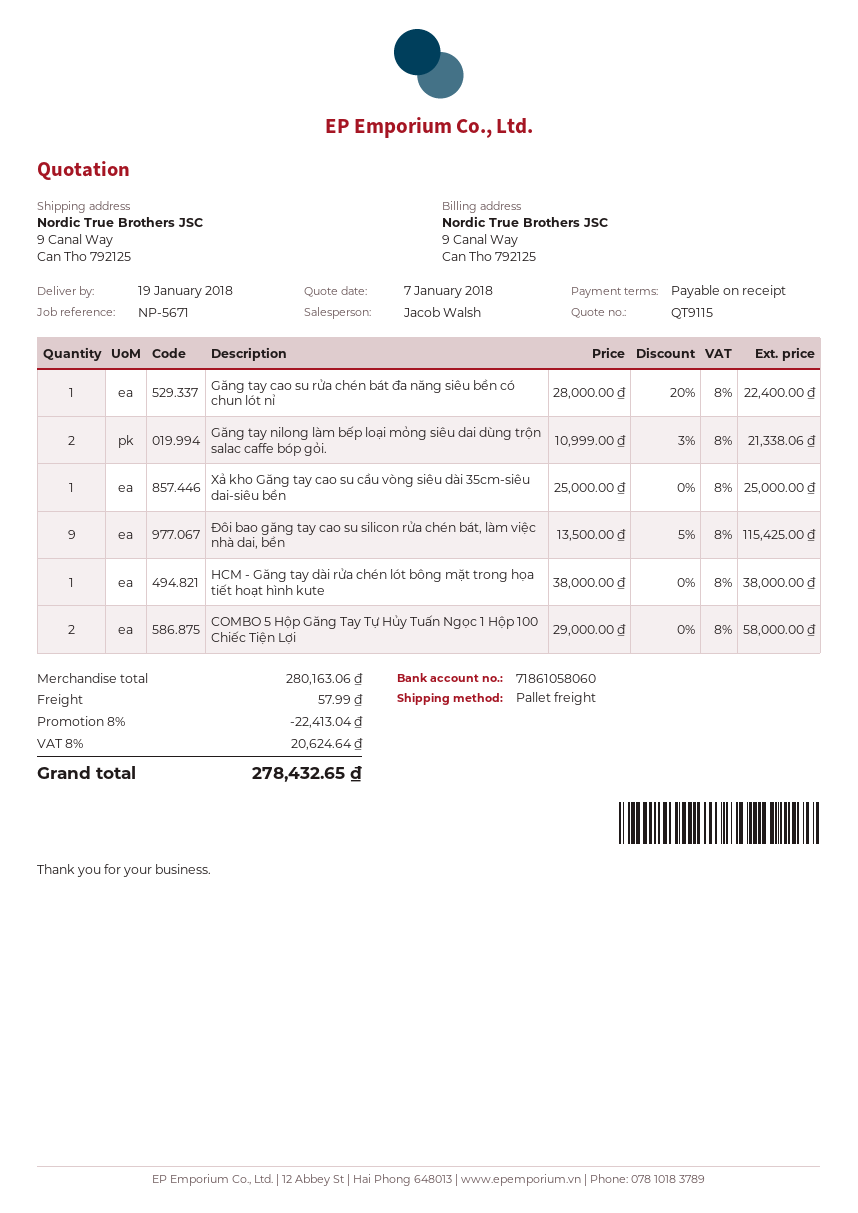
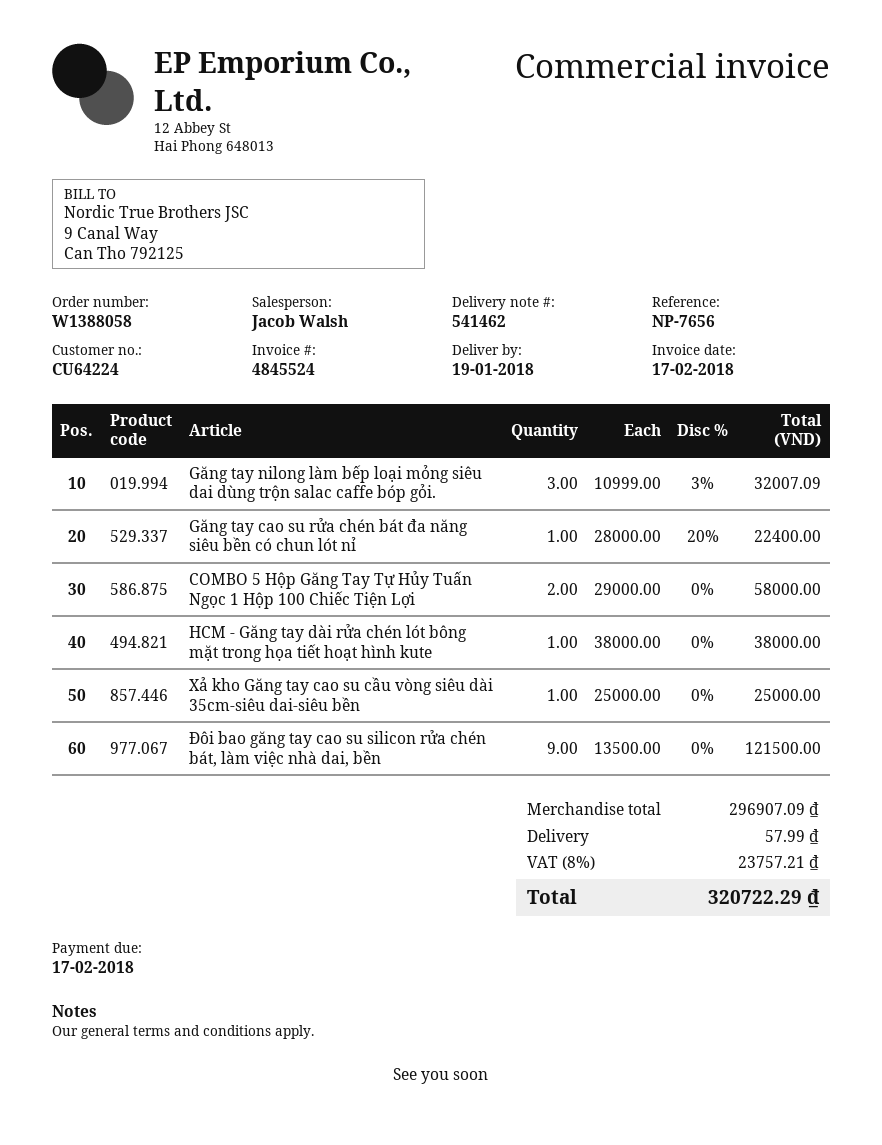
reference: NP-5671 -> NP-7656
Găng tay nilong làm bếp loại mỏng siêu dai dùng trộn salac caffe bóp gỏi.: 2 x 10999.00 - 3% = 21338.06 -> 3 x 10999.00 - 3% = 32007.09
Đôi bao găng tay cao su silicon rửa chén bát, làm việc nhà dai, bền: 9 x 13500.00 - 5% = 115425.00 -> 9 x 13500.00 = 121500.00
subtotal: 280163.06 -> 296907.09
discount: 8% = 22413.04 -> none
tax: 8% = 20624.64 -> 8% = 23757.21
total: 278432.65 -> 320722.29

